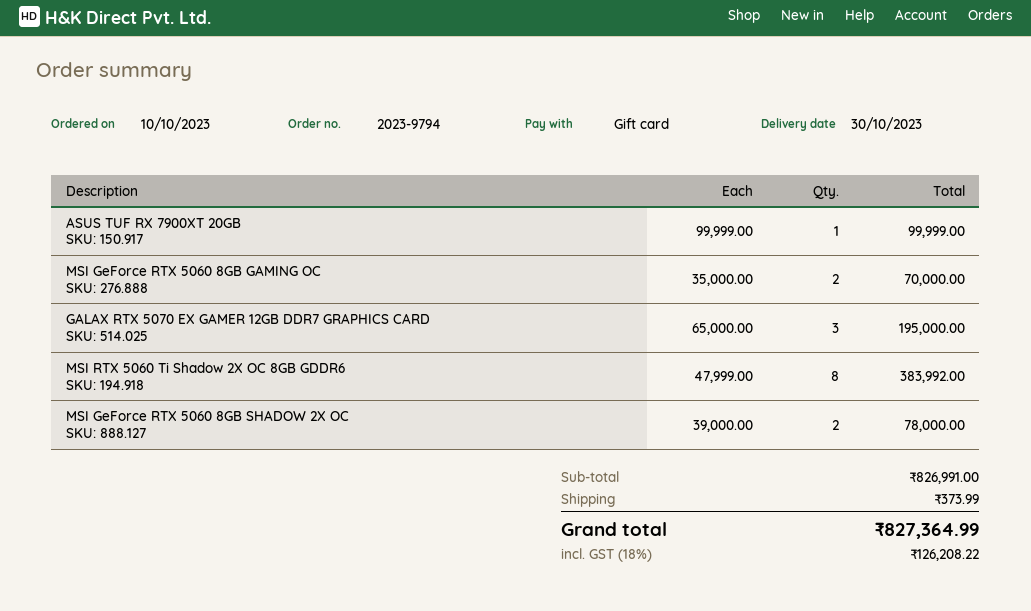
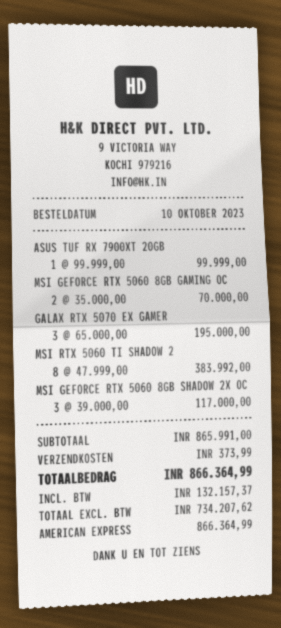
payment method: gift card -> American Express
MSI GeForce RTX 5060 8GB SHADOW 2X OC: 2 x 39000.00 = 78000.00 -> 3 x 39000.00 = 117000.00
subtotal: 826991.00 -> 865991.00
tax: 126208.22 -> 132157.37
total: 827364.99 -> 866364.99

